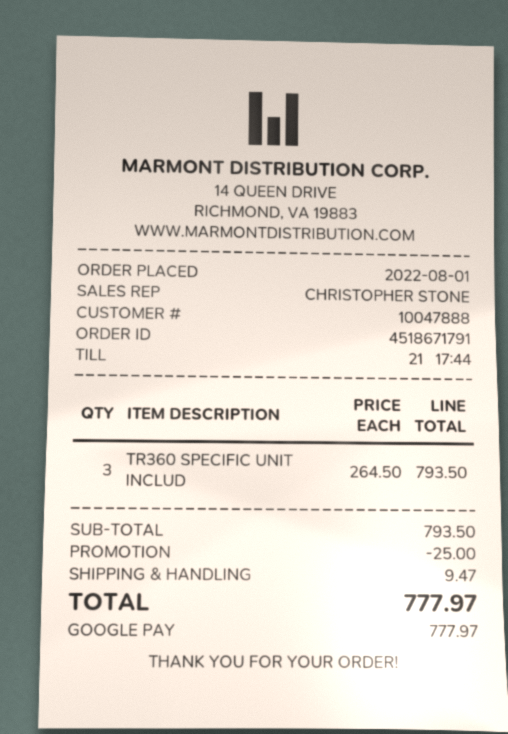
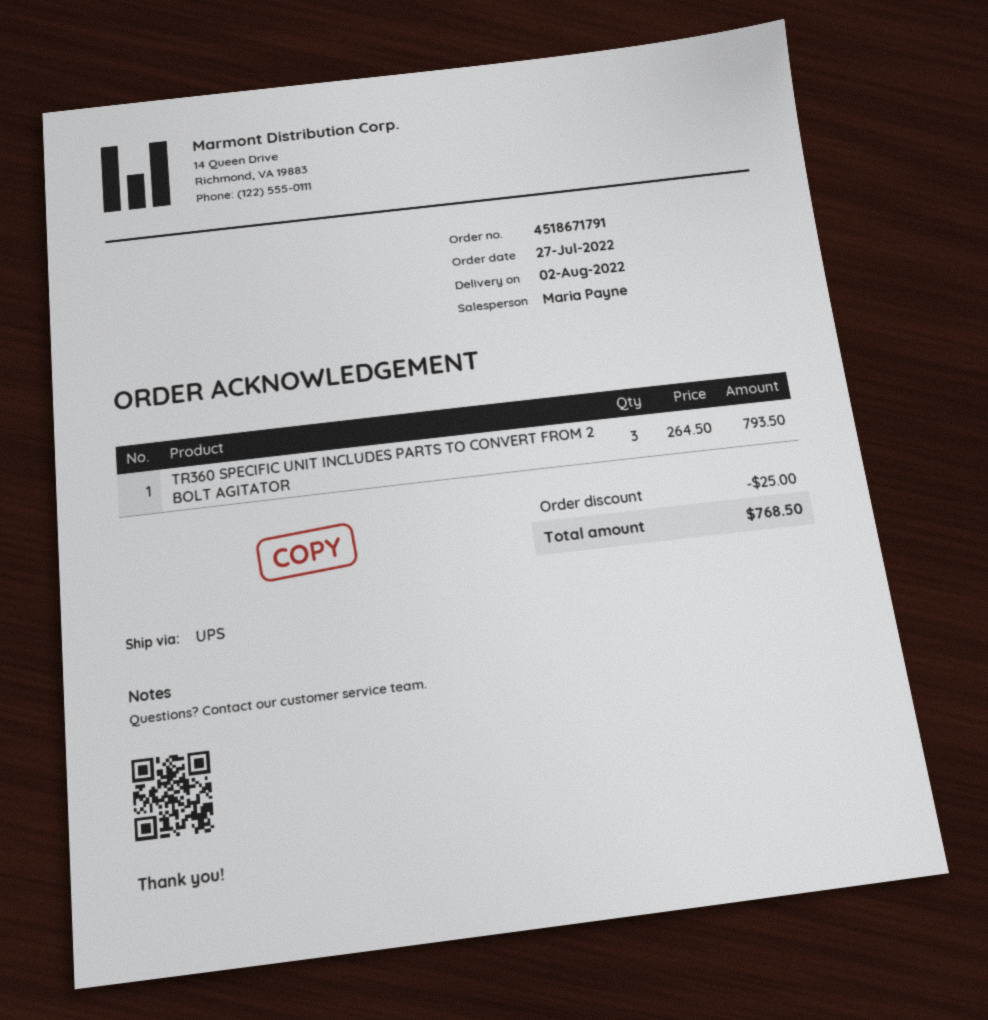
order date: 2022-08-01 -> 2022-07-27
sales rep: CHRISTOPHER STONE -> Maria Payne
shipping: 9.47 -> none
total: 777.97 -> 768.50

